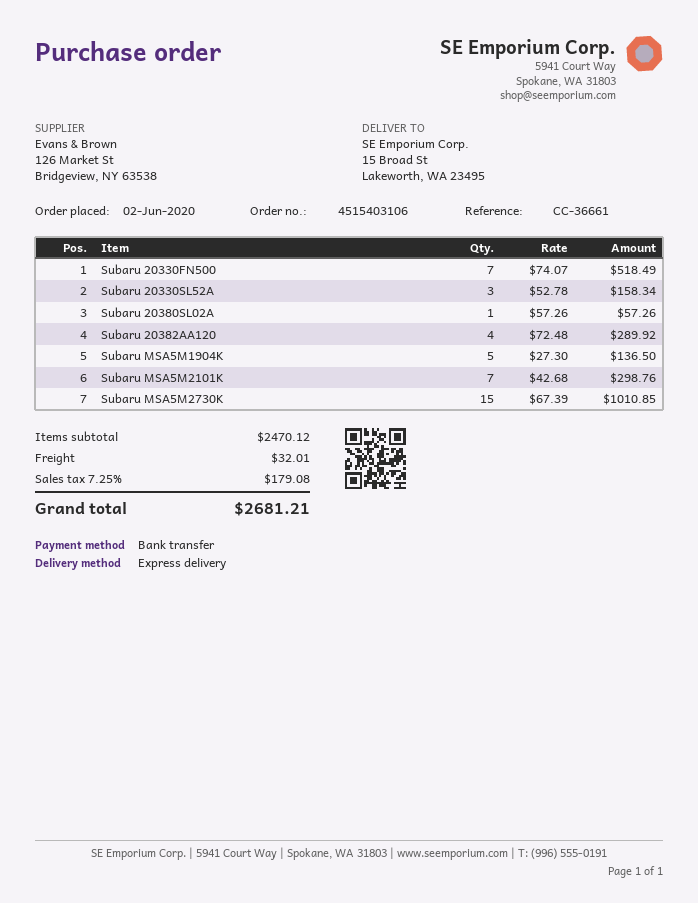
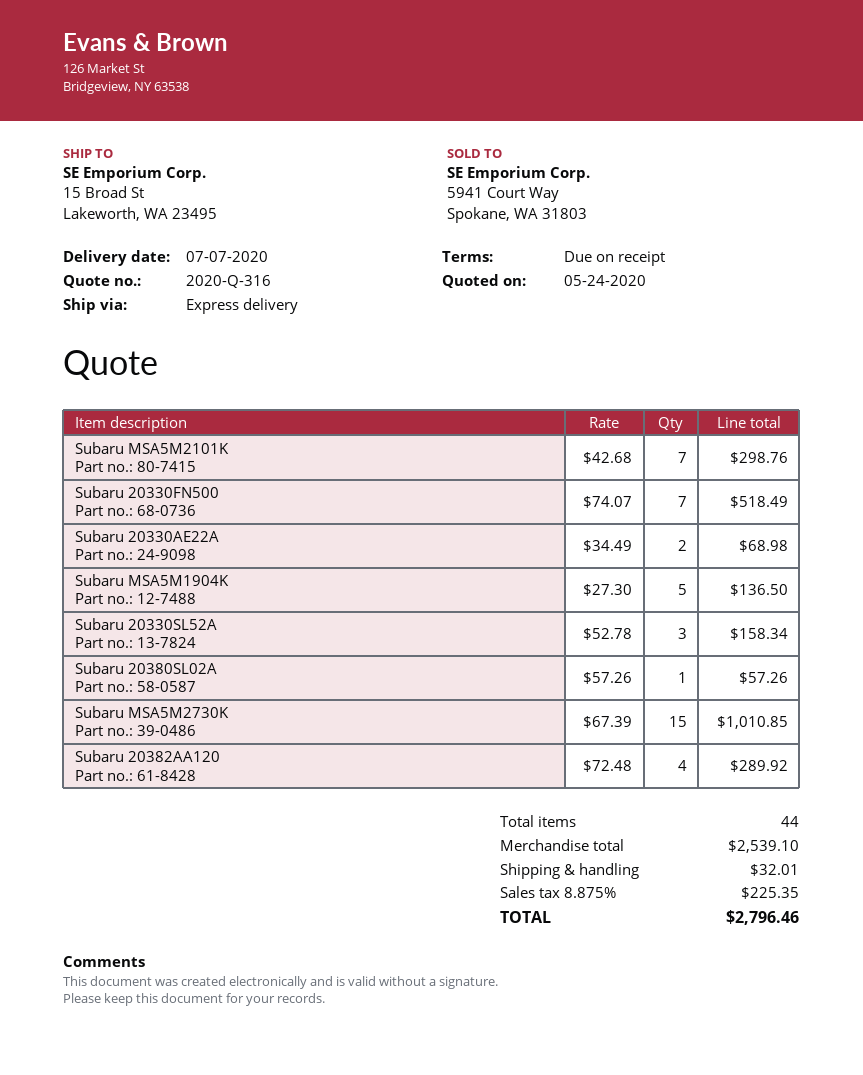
Subaru 20330AE22A: none -> 2 x 34.49 = 68.98
subtotal: 2470.12 -> 2539.10
tax: 7.25% = 179.08 -> 8.875% = 225.35
total: 2681.21 -> 2796.46

